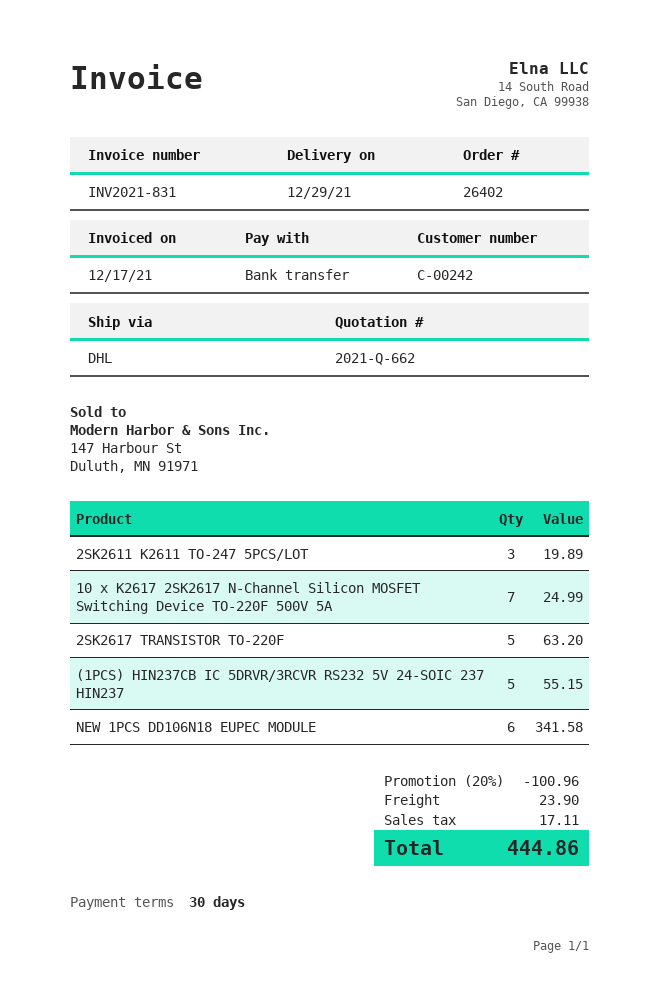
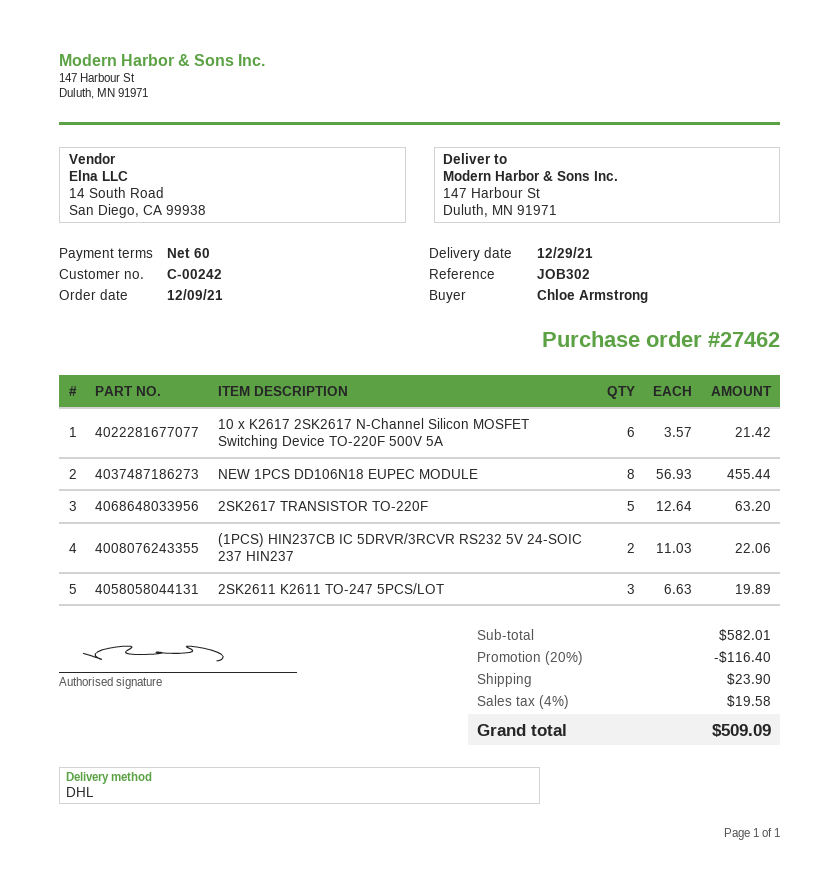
order number: 26402 -> 27462
payment terms: 30 days -> 60 days
10 x K2617 2SK2617 N-Channel Silicon MOSFET Switching Device TO-220F 500V 5A: 7 for 24.99 -> 6 for 21.42
(1PCS) HIN237CB IC 5DRVR/3RCVR RS232 5V 24-SOIC 237 HIN237: 5 for 55.15 -> 2 for 22.06
NEW 1PCS DD106N18 EUPEC MODULE: 6 for 341.58 -> 8 for 455.44
discount: 20% = 100.96 -> 20% = 116.40
tax: 17.11 -> 19.58
total: 444.86 -> 509.09

